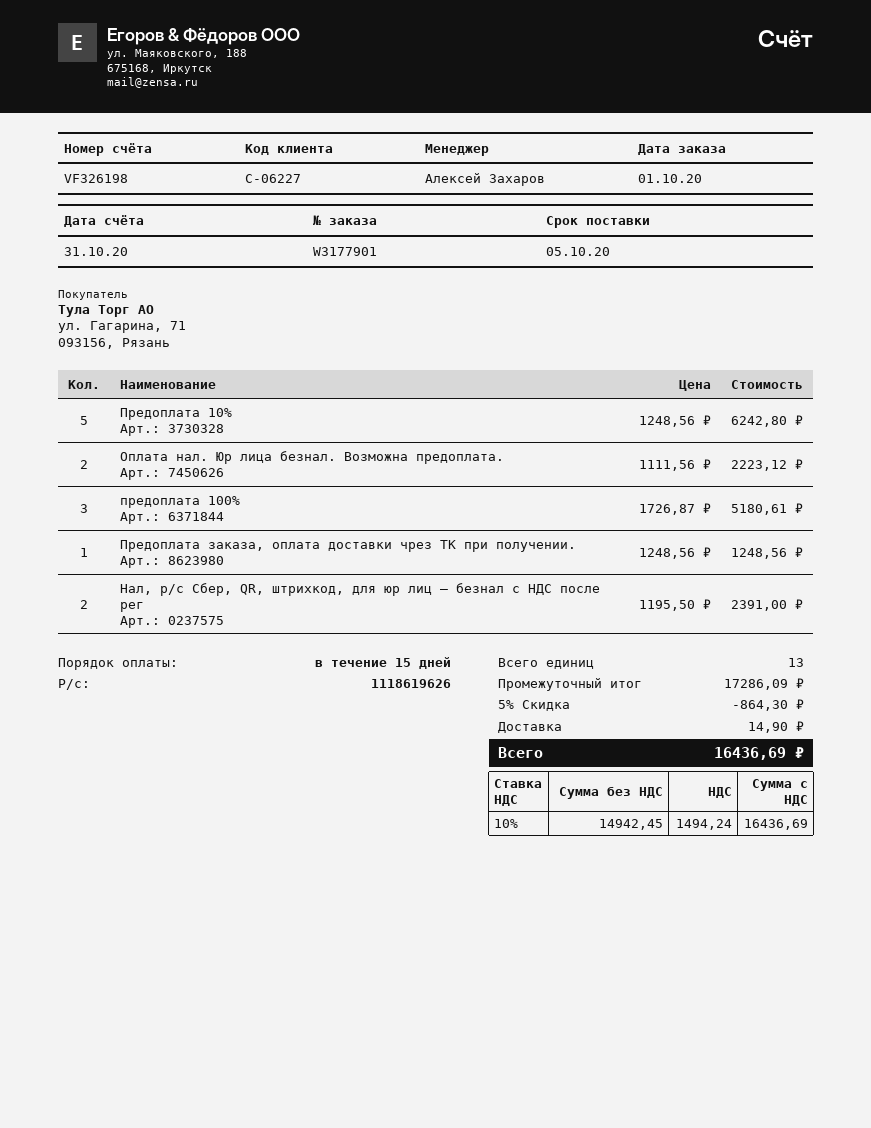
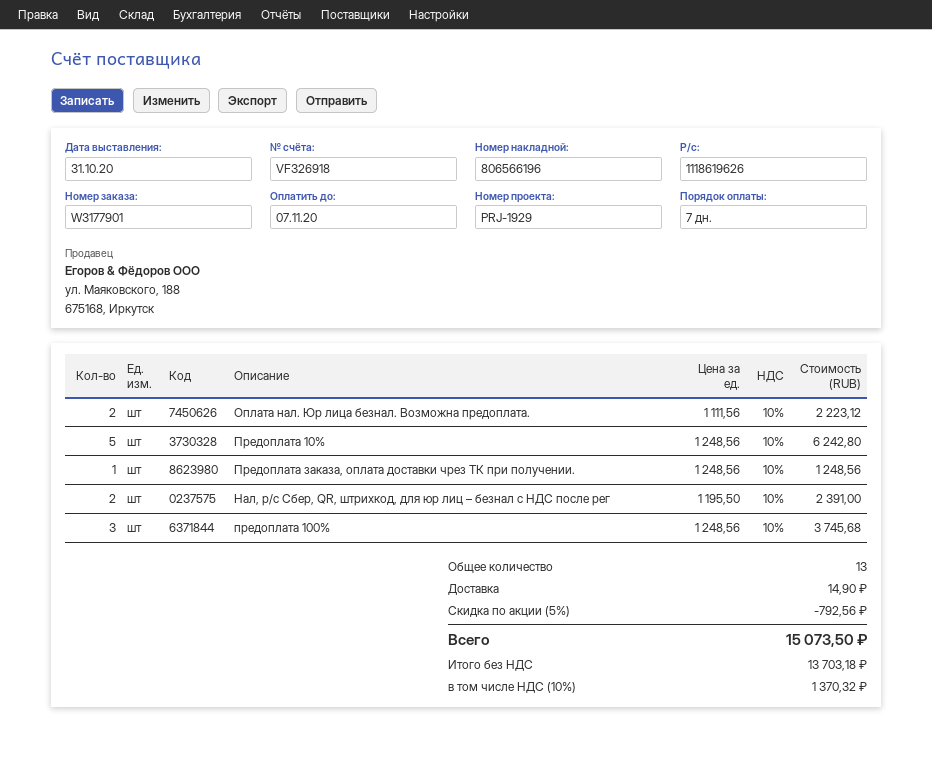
invoice number: VF326198 -> VF326918
payment terms: 15 days -> 7 days
предоплата 100%: 3 x 1726.87 = 5180.61 -> 3 x 1248.56 = 3745.68
discount: 5% = 864.30 -> 5% = 792.56
net: 14942.45 -> 13703.18
tax: 10% = 1494.24 -> 10% = 1370.32
total: 16436.69 -> 15073.50

